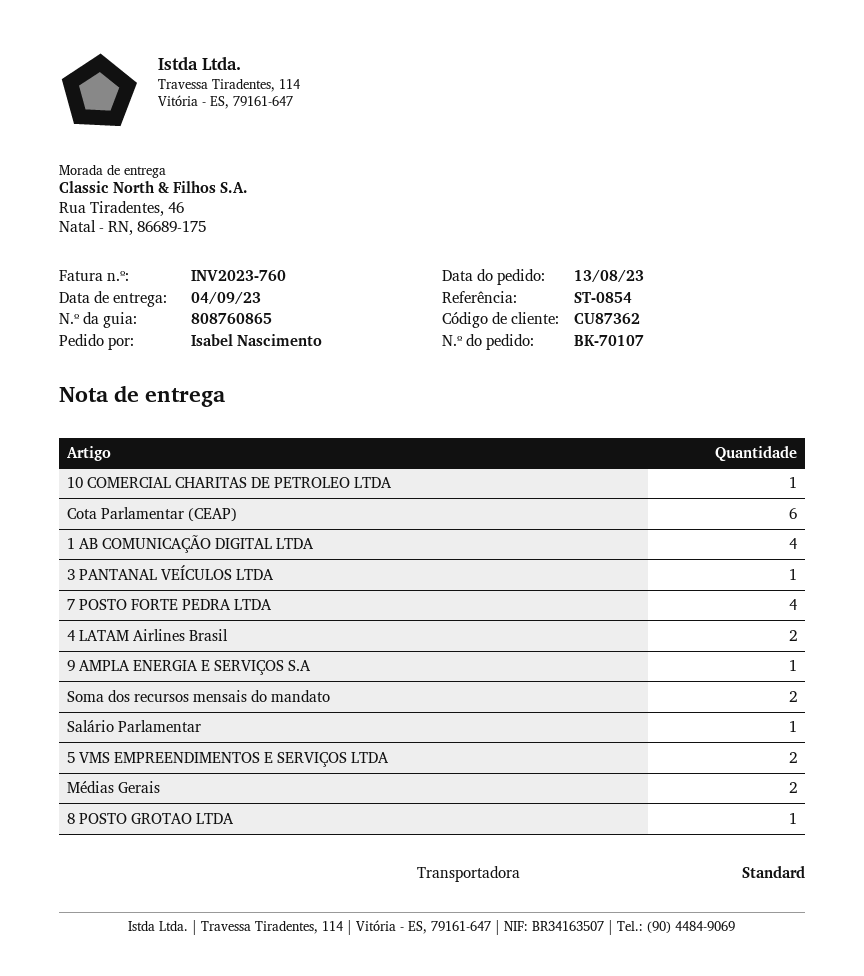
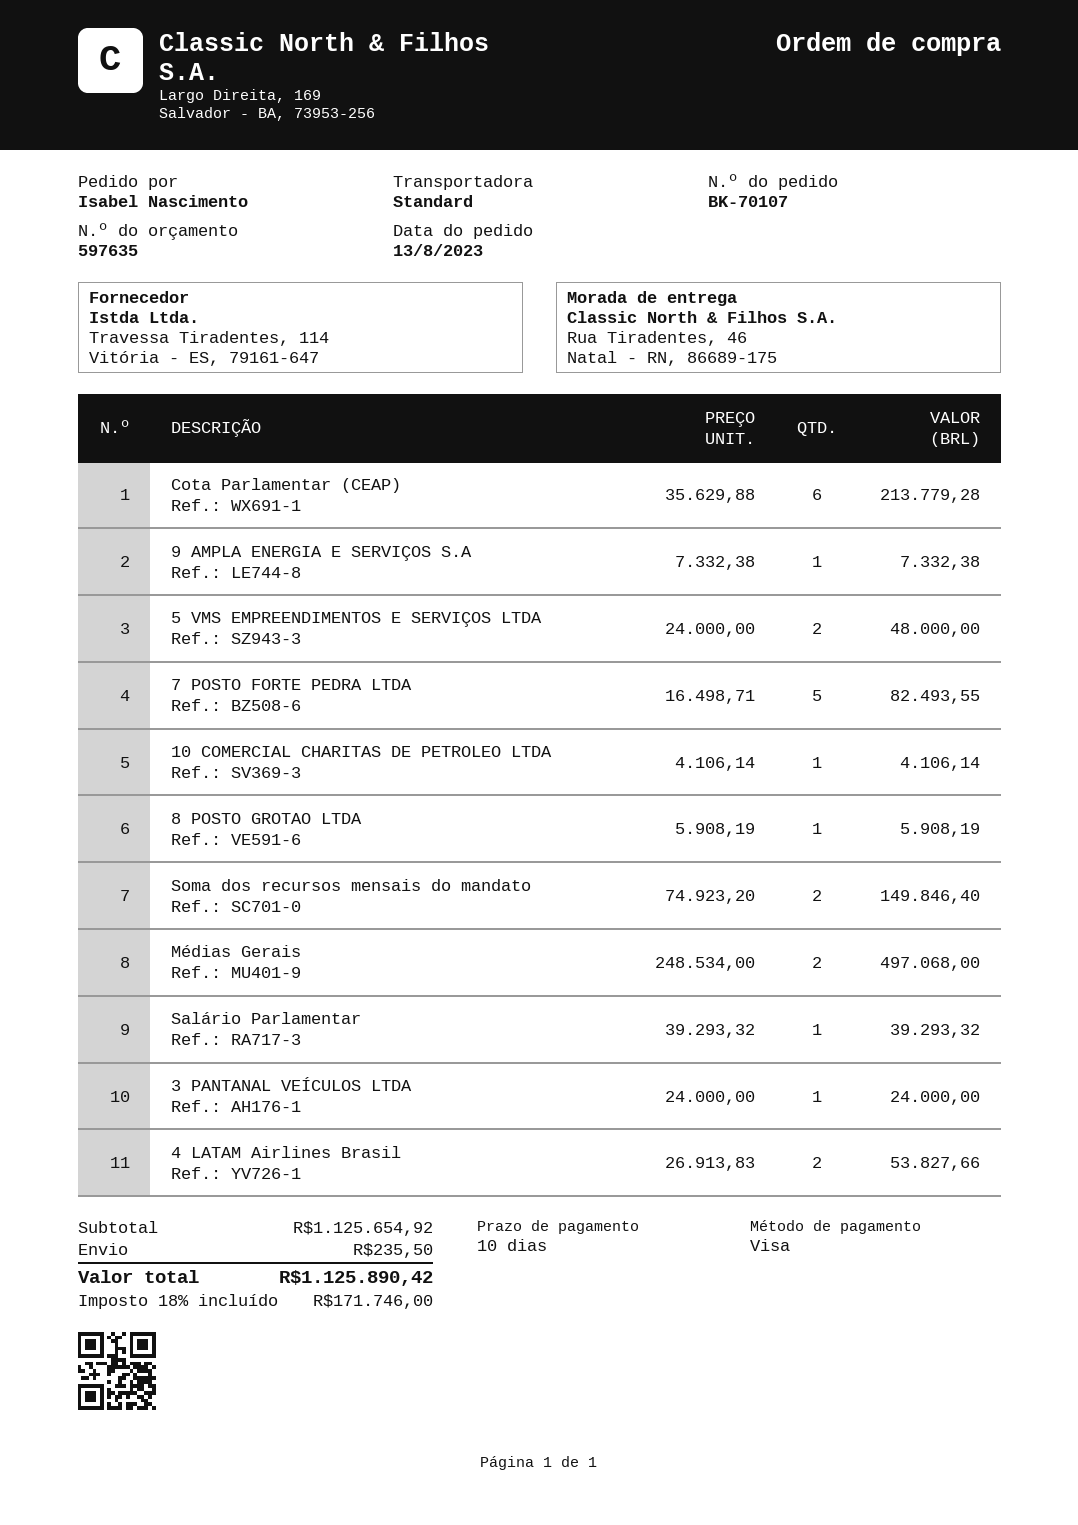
1 AB COMUNICAÇÃO DIGITAL LTDA: 4 -> none
7 POSTO FORTE PEDRA LTDA: 4 -> 5

